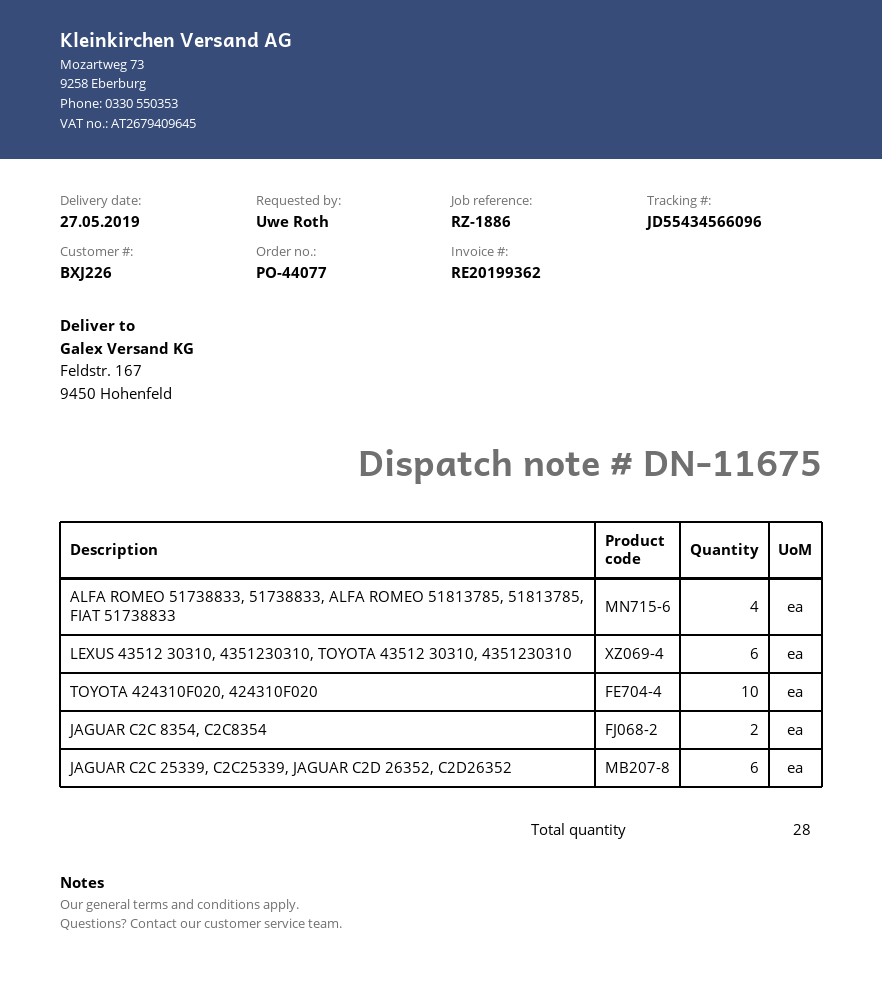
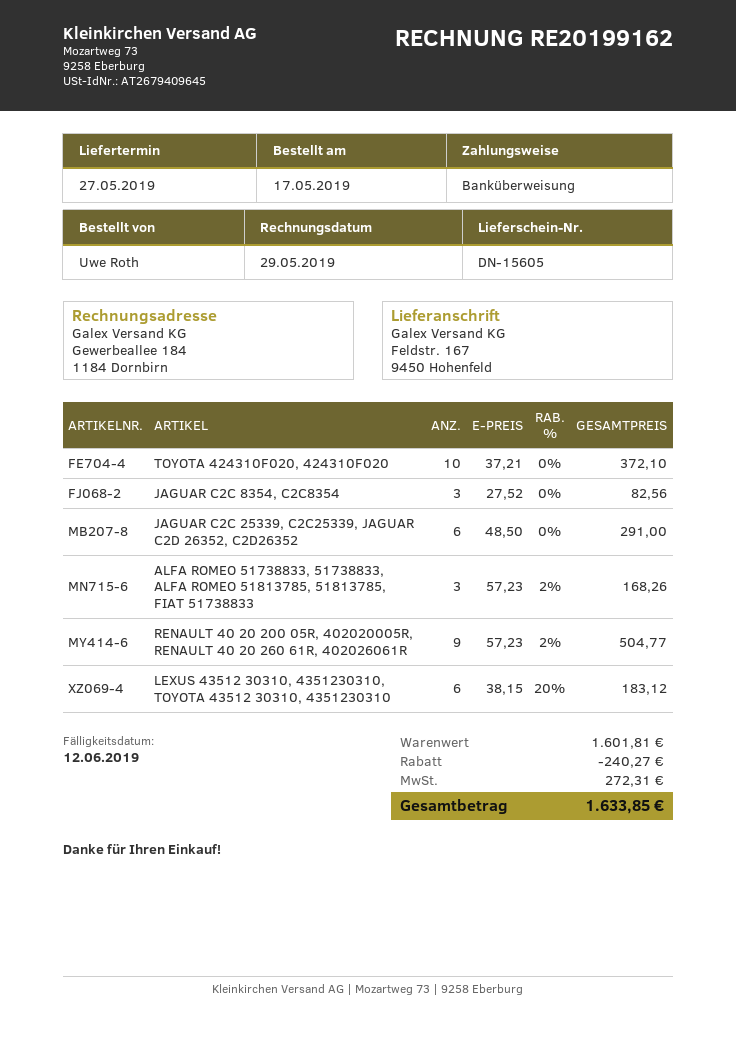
delivery note number: DN-11675 -> DN-15605
invoice number: RE20199362 -> RE20199162
ALFA ROMEO 51738833, 51738833, ALFA ROMEO 51813785, 51813785, FIAT 51738833: 4 -> 3
JAGUAR C2C 8354, C2C8354: 2 -> 3
RENAULT 40 20 200 05R, 402020005R, RENAULT 40 20 260 61R, 402026061R: none -> 9

